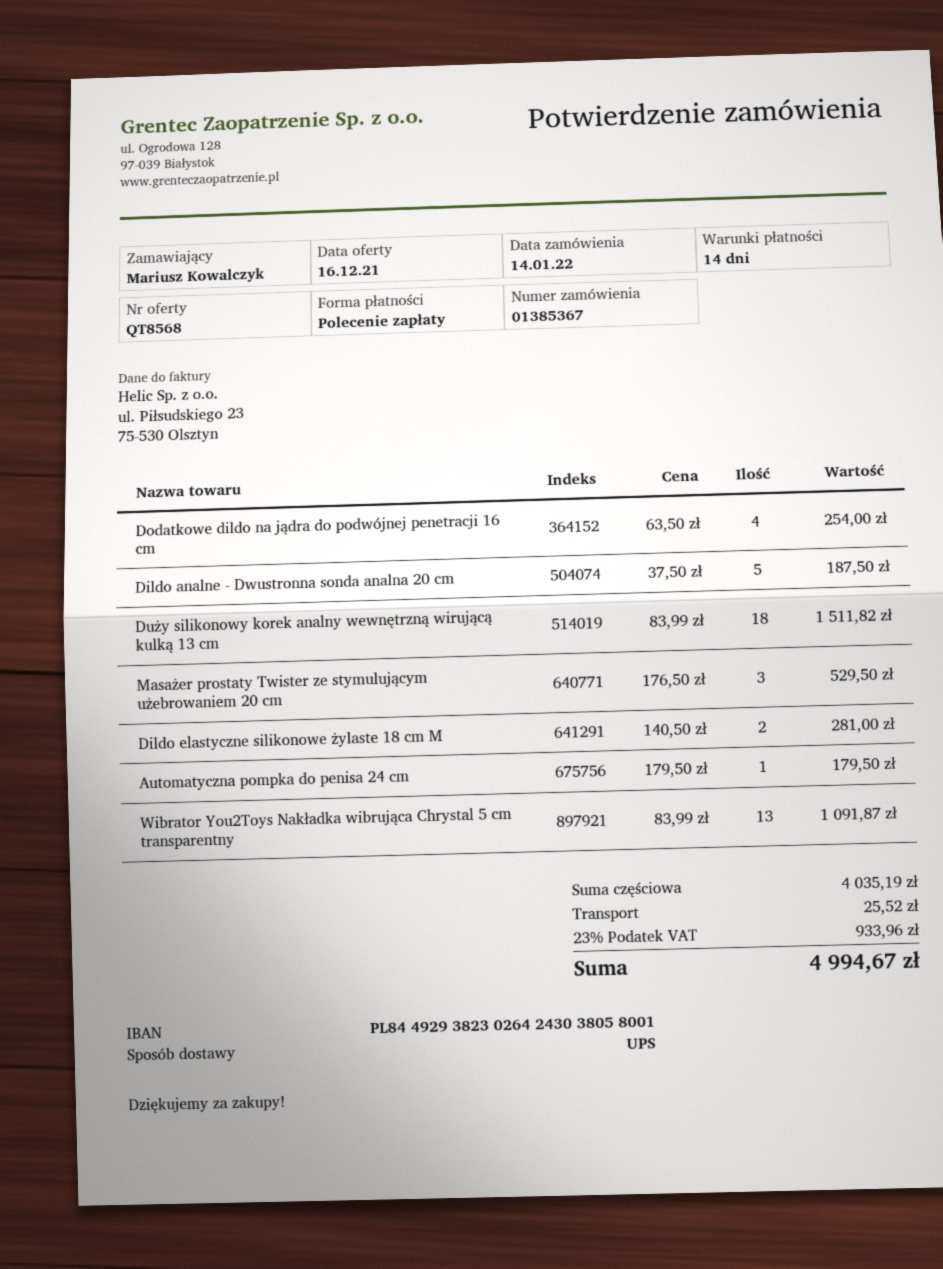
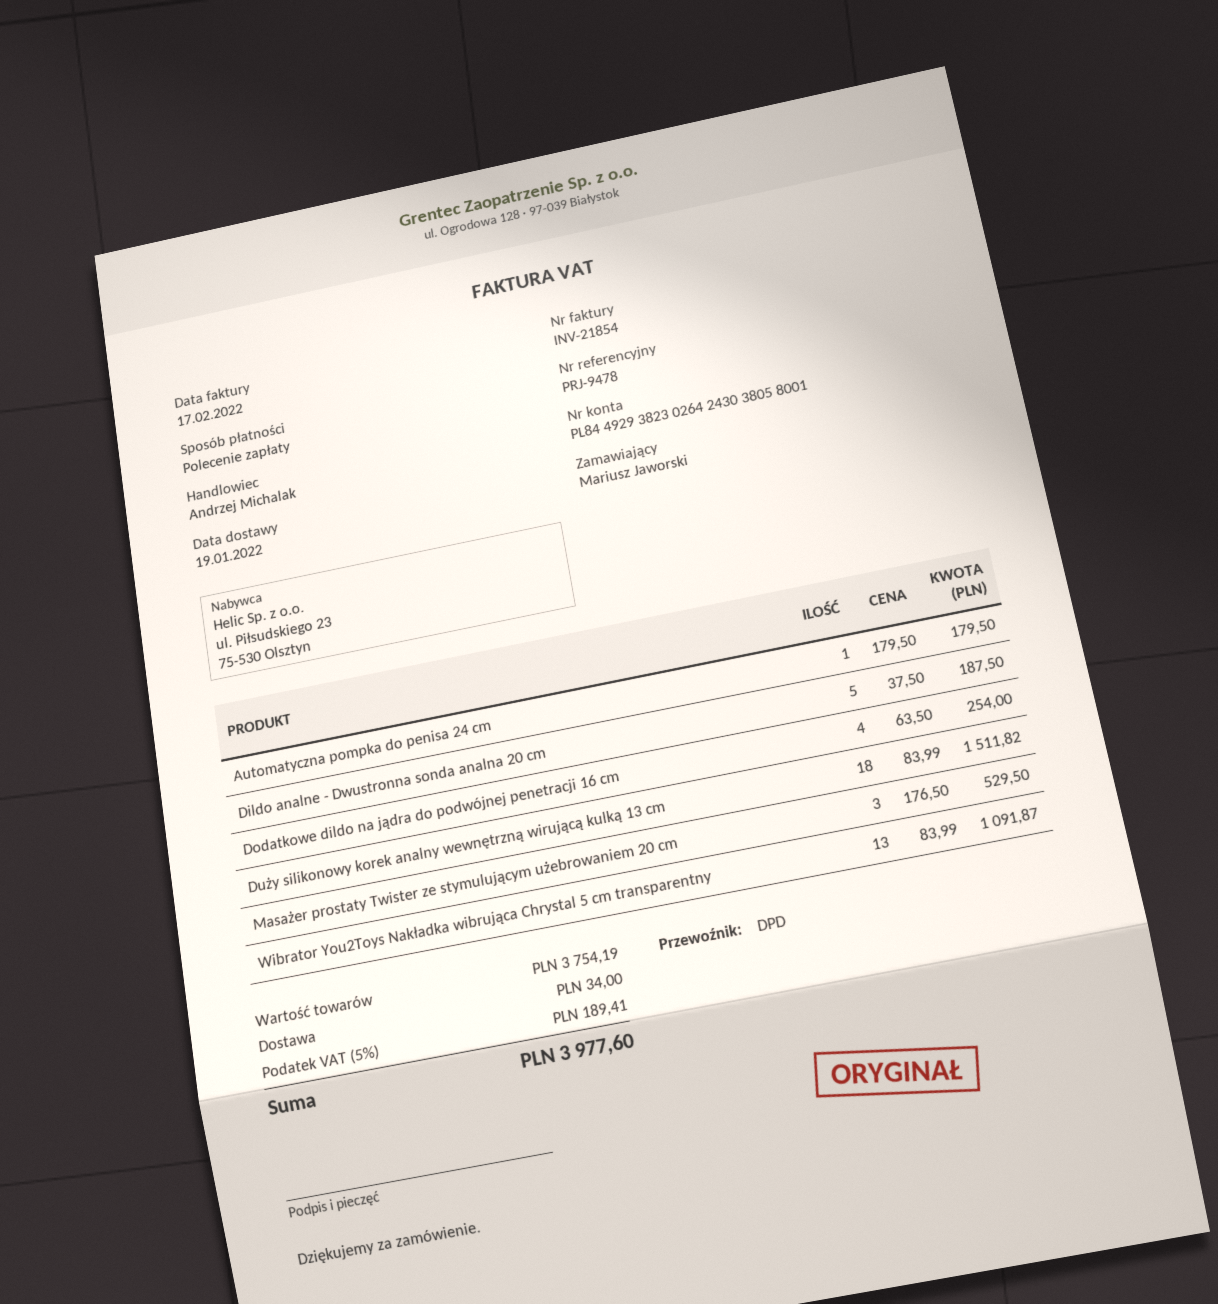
ordered by: Mariusz Kowalczyk -> Mariusz Jaworski
shipping method: UPS -> DPD
Dildo elastyczne silikonowe żylaste 18 cm M: 2 x 140.50 = 281.00 -> none
subtotal: 4035.19 -> 3754.19
shipping: 25.52 -> 34.00
tax: 23% = 933.96 -> 5% = 189.41
total: 4994.67 -> 3977.60

